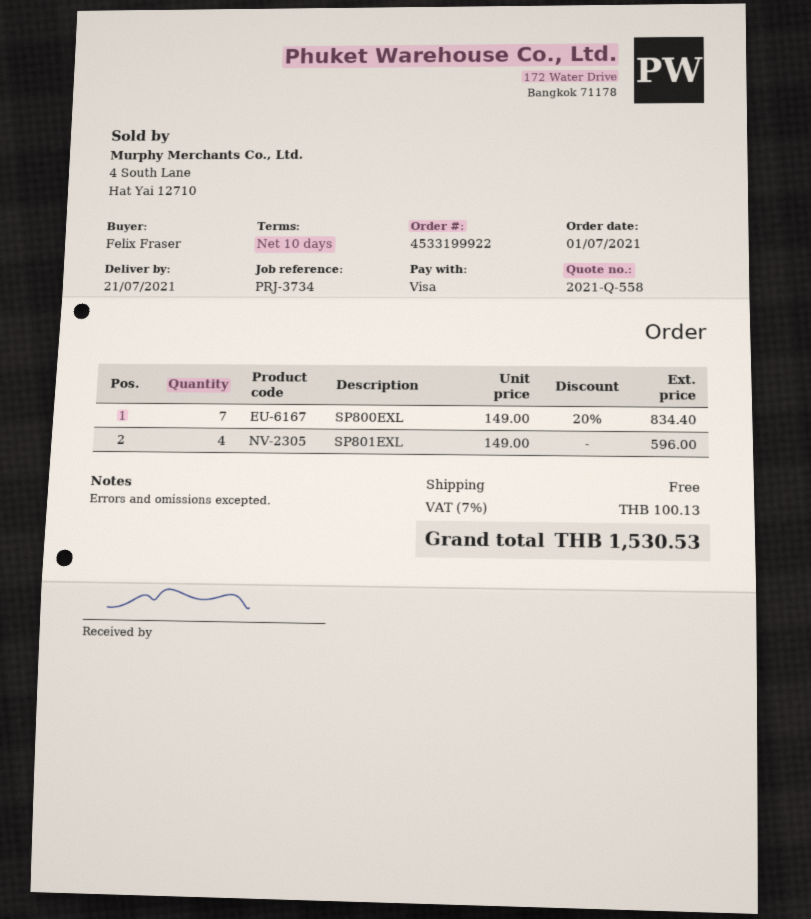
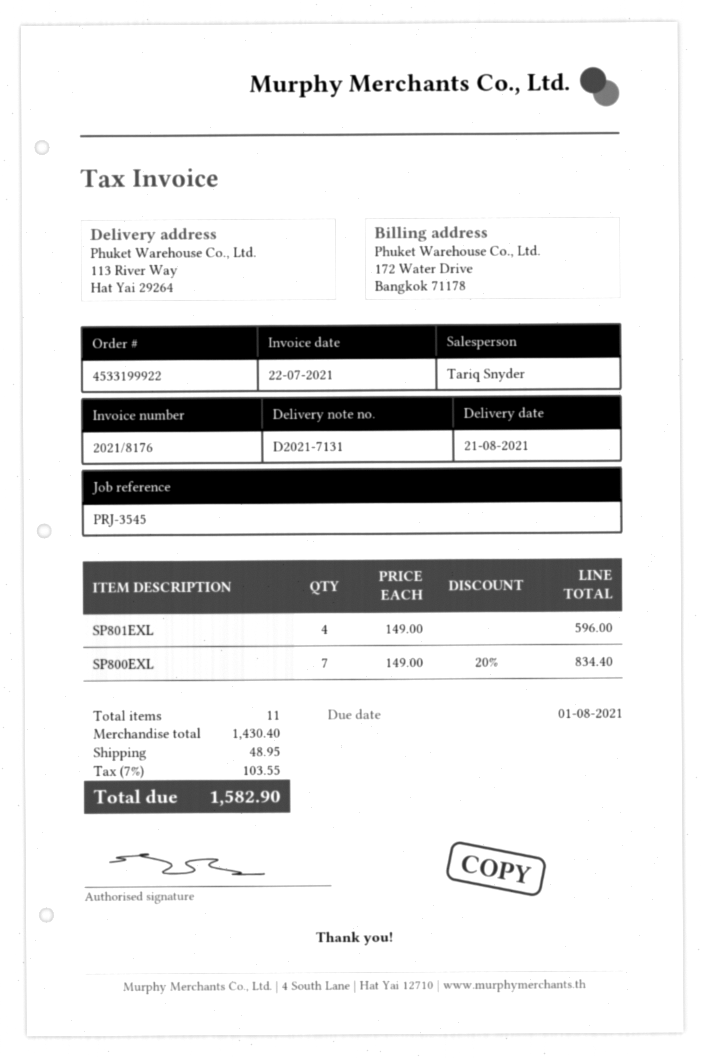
delivery date: 2021-07-21 -> 2021-08-21
reference: PRJ-3734 -> PRJ-3545
shipping: 0.00 -> 48.95
tax: 7% = 100.13 -> 7% = 103.55
total: 1530.53 -> 1582.90

